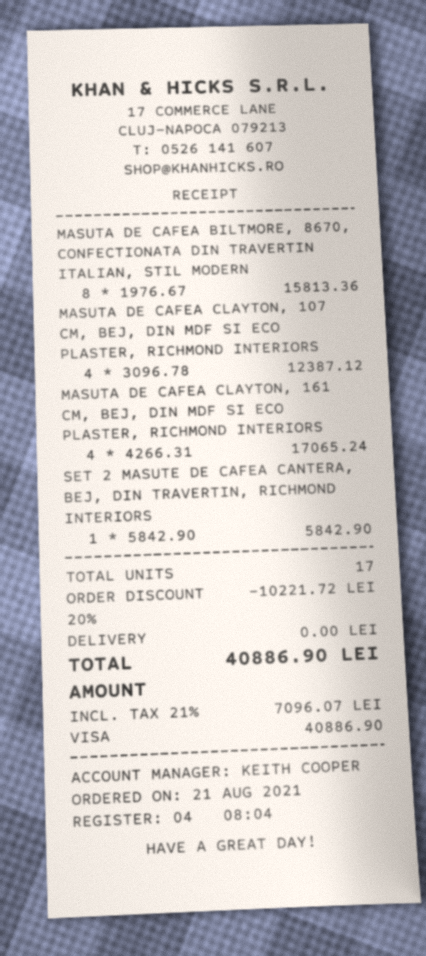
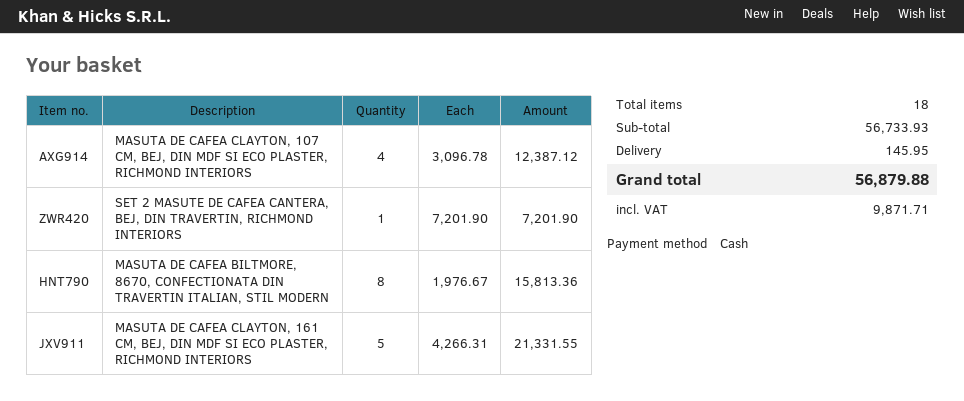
payment method: Visa -> cash
MASUTA DE CAFEA CLAYTON, 161 CM, BEJ, DIN MDF SI ECO PLASTER, RICHMOND INTERIORS: 4 x 4266.31 = 17065.24 -> 5 x 4266.31 = 21331.55
SET 2 MASUTE DE CAFEA CANTERA, BEJ, DIN TRAVERTIN, RICHMOND INTERIORS: 1 x 5842.90 = 5842.90 -> 1 x 7201.90 = 7201.90
total quantity: 17 -> 18
discount: 20% = 10221.72 -> none
shipping: 0.00 -> 145.95
tax: 7096.07 -> 9871.71
total: 40886.90 -> 56879.88

